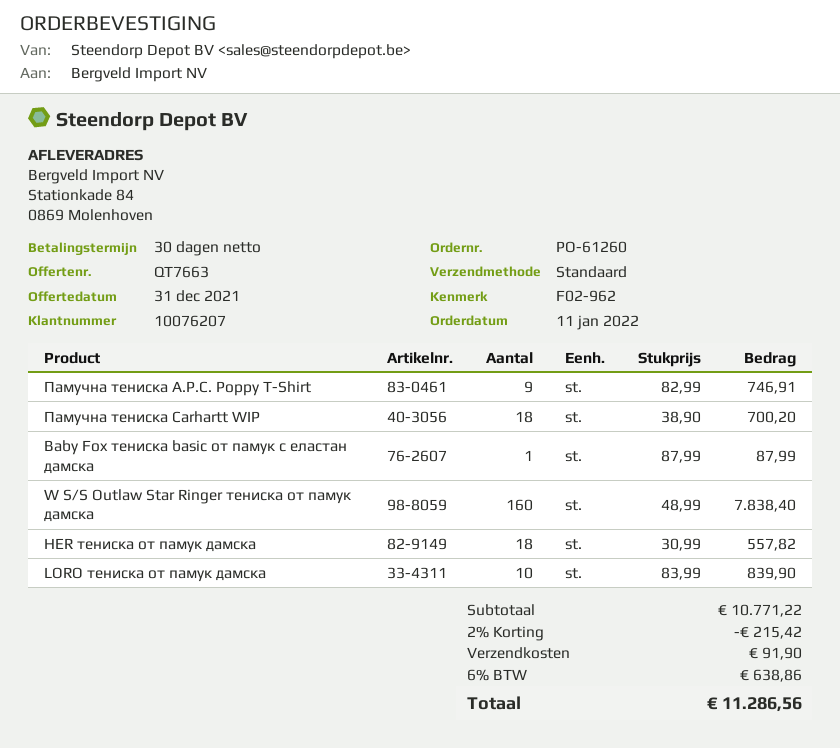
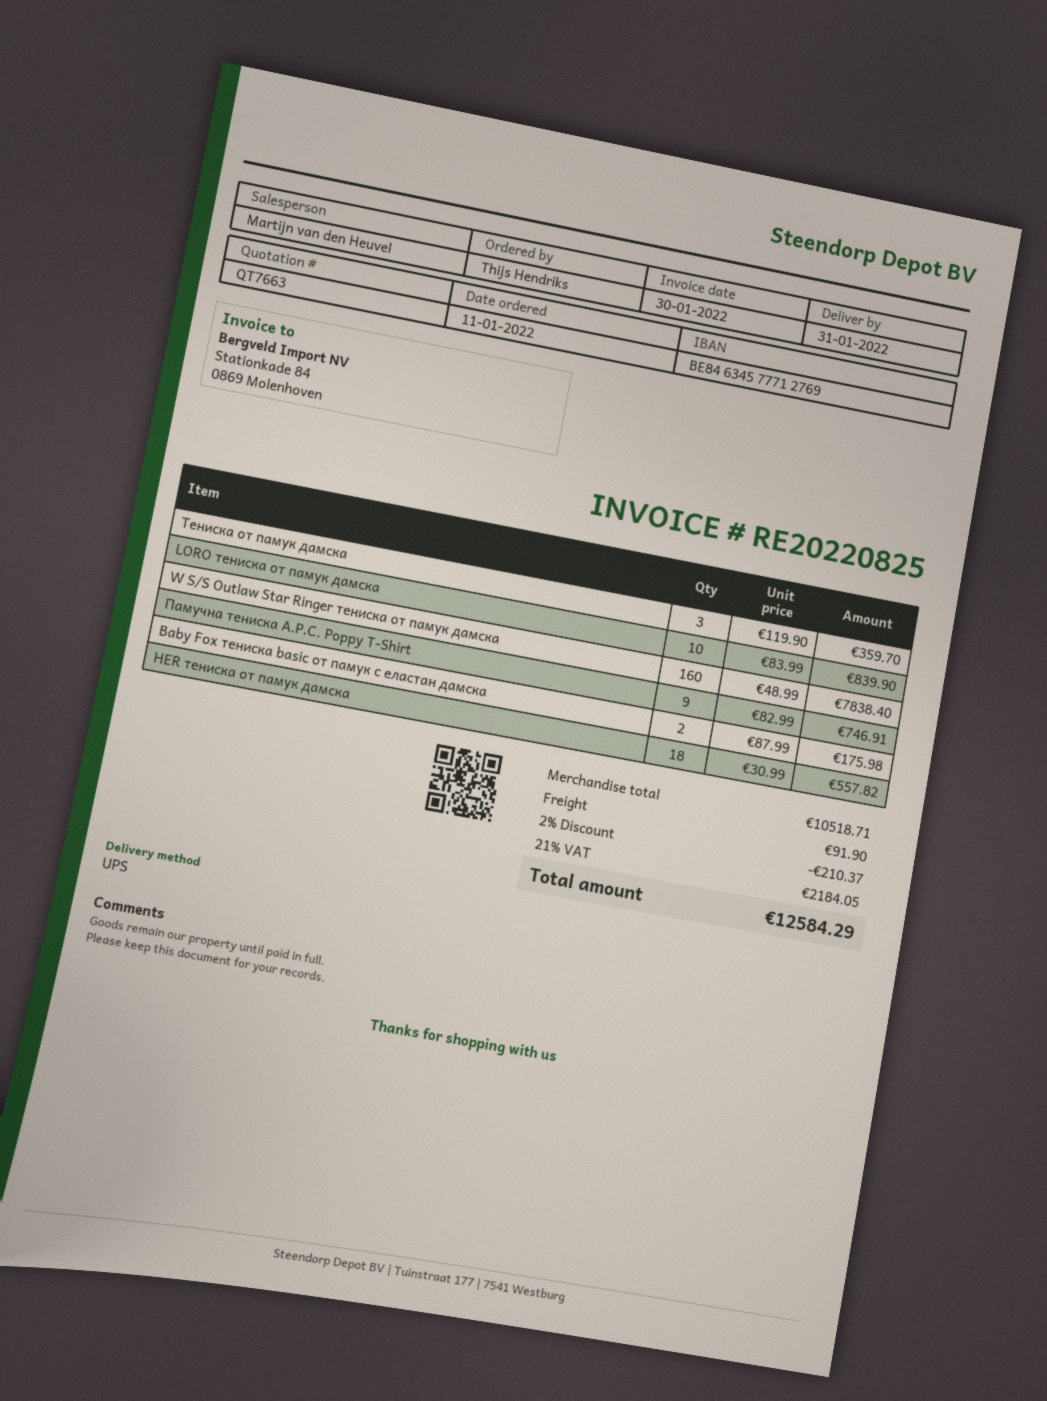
shipping method: standard -> UPS
Памучна тениска Carhartt WIP: 18 x 38.90 = 700.20 -> none
Baby Fox тениска basic от памук с еластан дамска: 1 x 87.99 = 87.99 -> 2 x 87.99 = 175.98
Тениска от памук дамска: none -> 3 x 119.90 = 359.70
subtotal: 10771.22 -> 10518.71
discount: 2% = 215.42 -> 2% = 210.37
tax: 6% = 638.86 -> 21% = 2184.05
total: 11286.56 -> 12584.29

